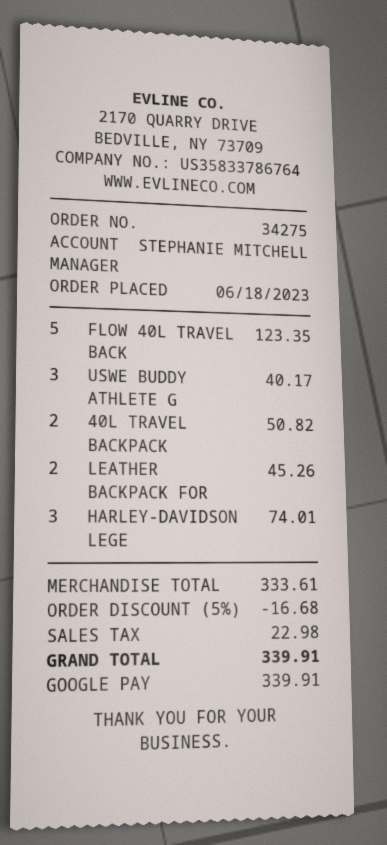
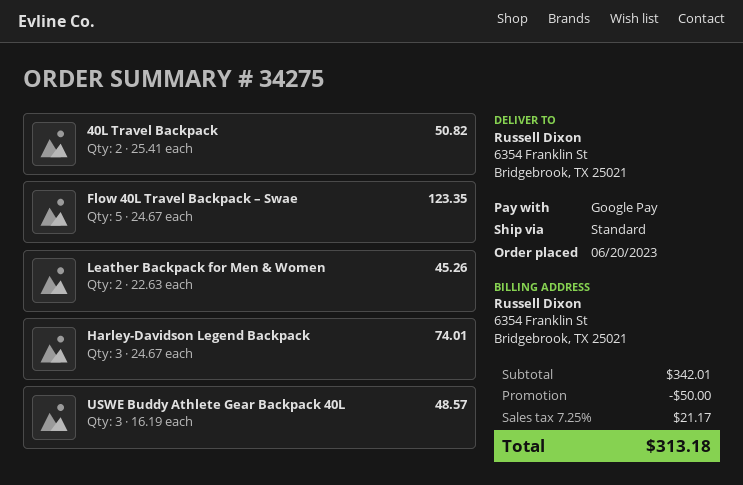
order date: 2023-06-18 -> 2023-06-20
USWE BUDDY ATHLETE G: 3 for 40.17 -> 3 for 48.57
subtotal: 333.61 -> 342.01
discount: 16.68 -> 50.00
tax: 22.98 -> 21.17
total: 339.91 -> 313.18

